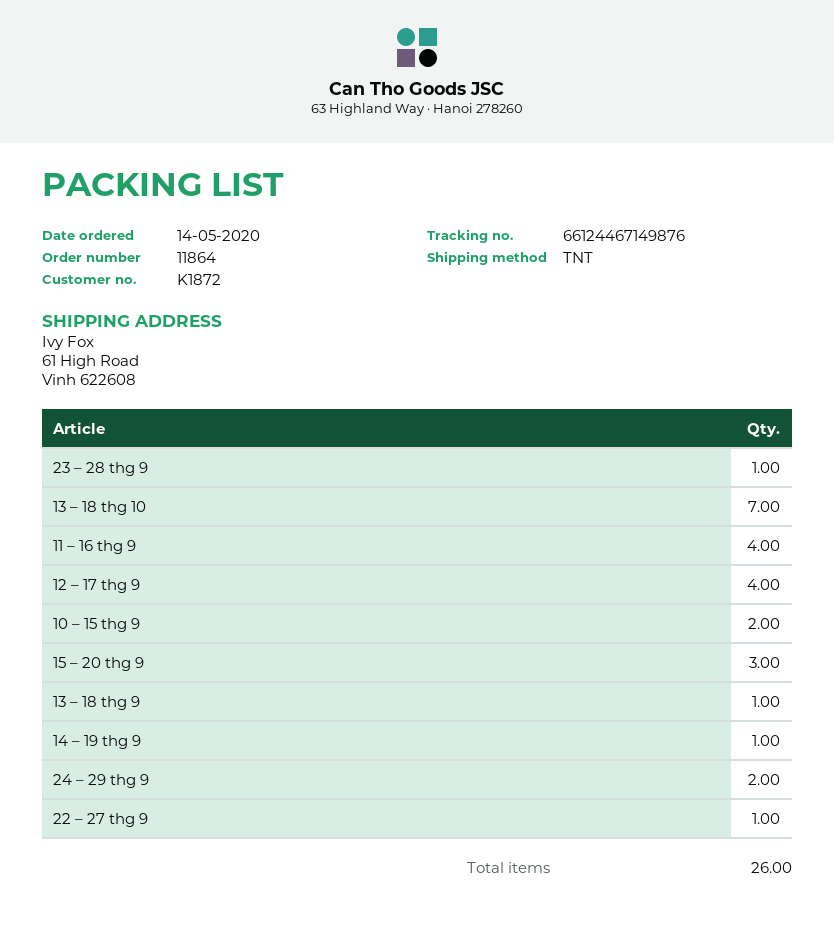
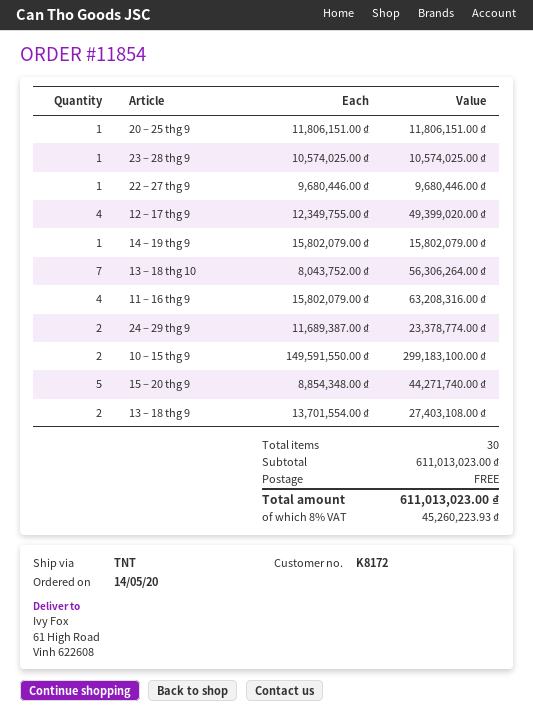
order number: 11864 -> 11854
customer number: K1872 -> K8172
15 – 20 thg 9: 3 -> 5
13 – 18 thg 9: 1 -> 2
20 – 25 thg 9: none -> 1
total quantity: 26 -> 30

